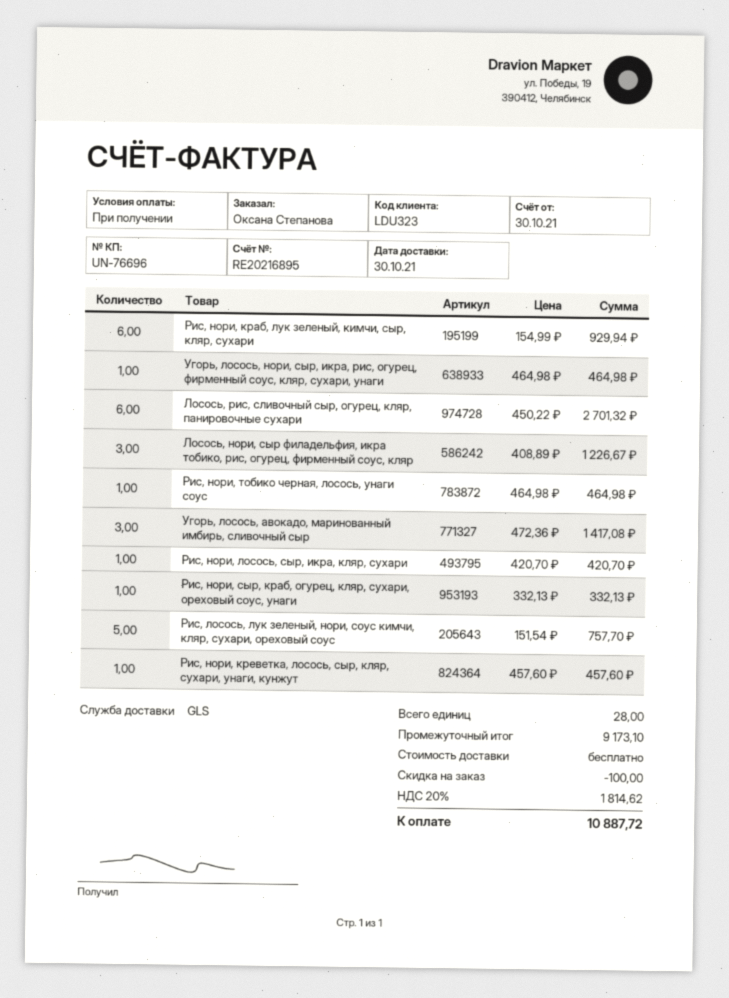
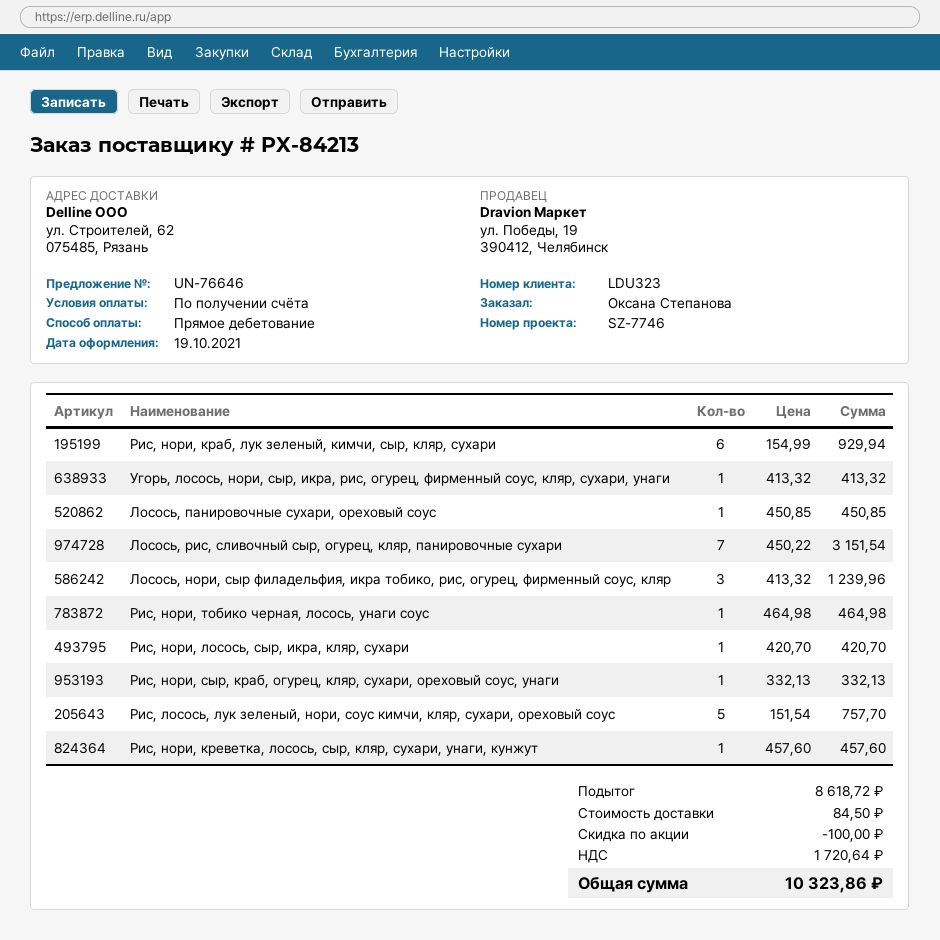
quote number: UN-76696 -> UN-76646
Угорь, лосось, нори, сыр, икра, рис, огурец, фирменный соус, кляр, сухари, унаги: 1 x 464.98 = 464.98 -> 1 x 413.32 = 413.32
Лосось, рис, сливочный сыр, огурец, кляр, панировочные сухари: 6 x 450.22 = 2701.32 -> 7 x 450.22 = 3151.54
Лосось, нори, сыр филадельфия, икра тобико, рис, огурец, фирменный соус, кляр: 3 x 408.89 = 1226.67 -> 3 x 413.32 = 1239.96
Угорь, лосось, авокадо, маринованный имбирь, сливочный сыр: 3 x 472.36 = 1417.08 -> none
Лосось, панировочные сухари, ореховый соус: none -> 1 x 450.85 = 450.85
subtotal: 9173.10 -> 8618.72
shipping: 0.00 -> 84.50
tax: 1814.62 -> 1720.64
total: 10887.72 -> 10323.86

